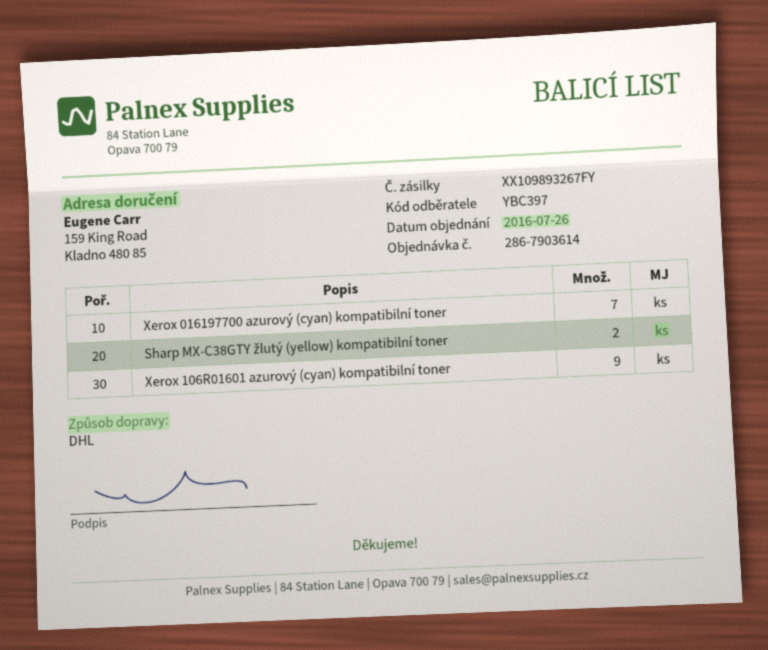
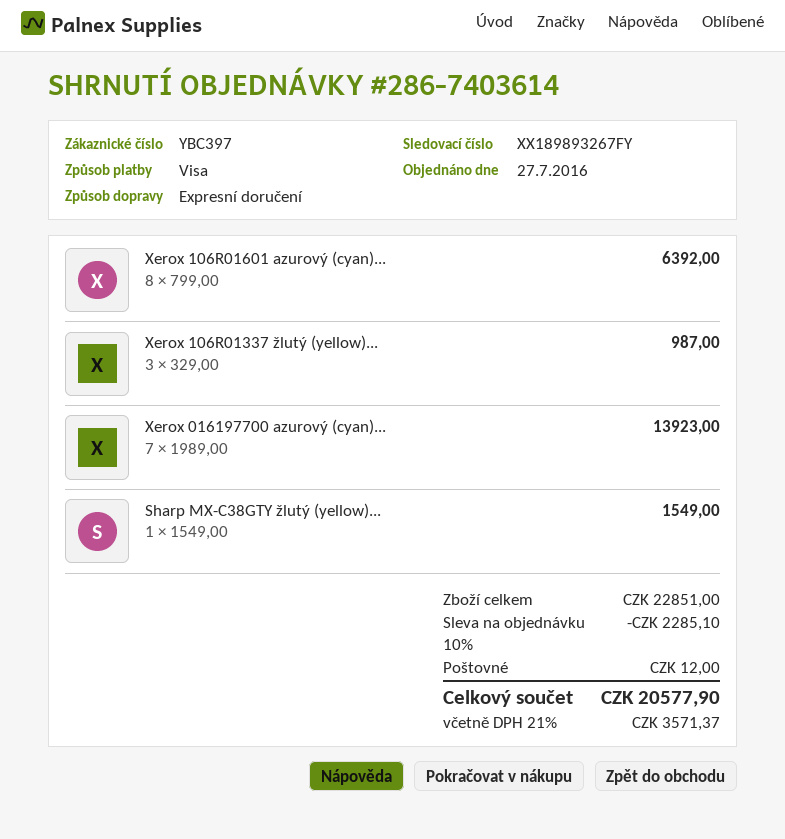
order number: 286-7903614 -> 286-7403614
order date: 2016-07-26 -> 2016-07-27
shipping method: DHL -> express
tracking number: XX109893267FY -> XX189893267FY
Sharp MX-C38GTY žlutý (yellow) kompatibilní toner: 2 -> 1
Xerox 106R01601 azurový (cyan) kompatibilní toner: 9 -> 8
Xerox 106R01337 žlutý (yellow)...: none -> 3

